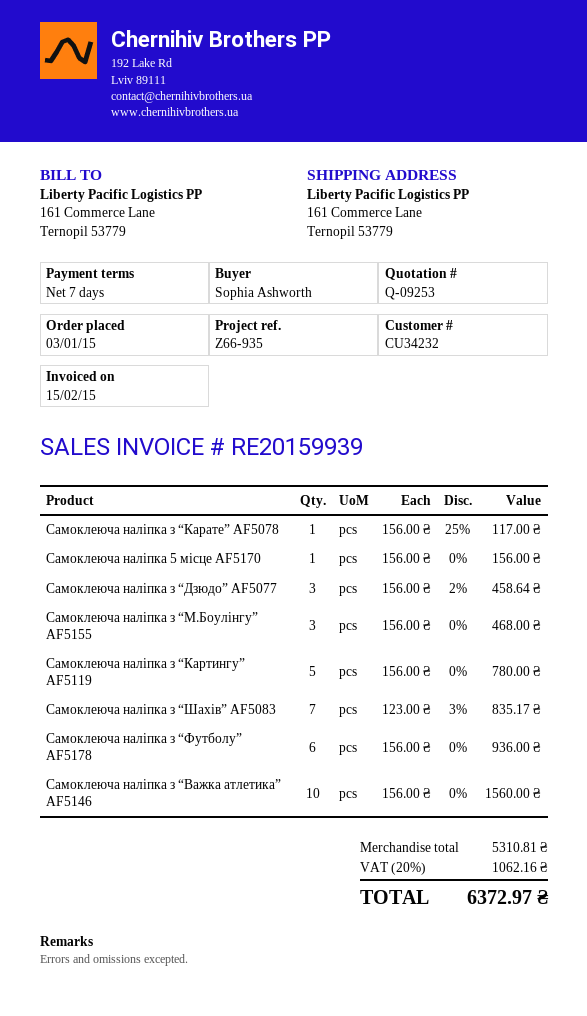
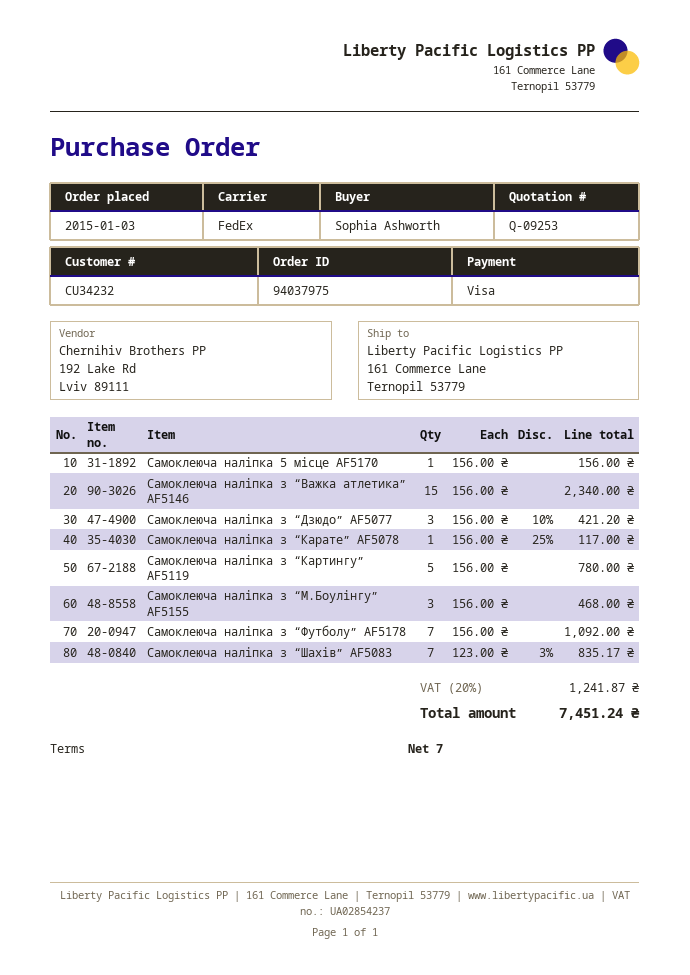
Самоклеюча наліпка з “Дзюдо” AF5077: 3 x 156.00 - 2% = 458.64 -> 3 x 156.00 - 10% = 421.20
Самоклеюча наліпка з “Футболу” AF5178: 6 x 156.00 = 936.00 -> 7 x 156.00 = 1092.00
Самоклеюча наліпка з “Важка атлетика” AF5146: 10 x 156.00 = 1560.00 -> 15 x 156.00 = 2340.00
tax: 20% = 1062.16 -> 20% = 1241.87
total: 6372.97 -> 7451.24

